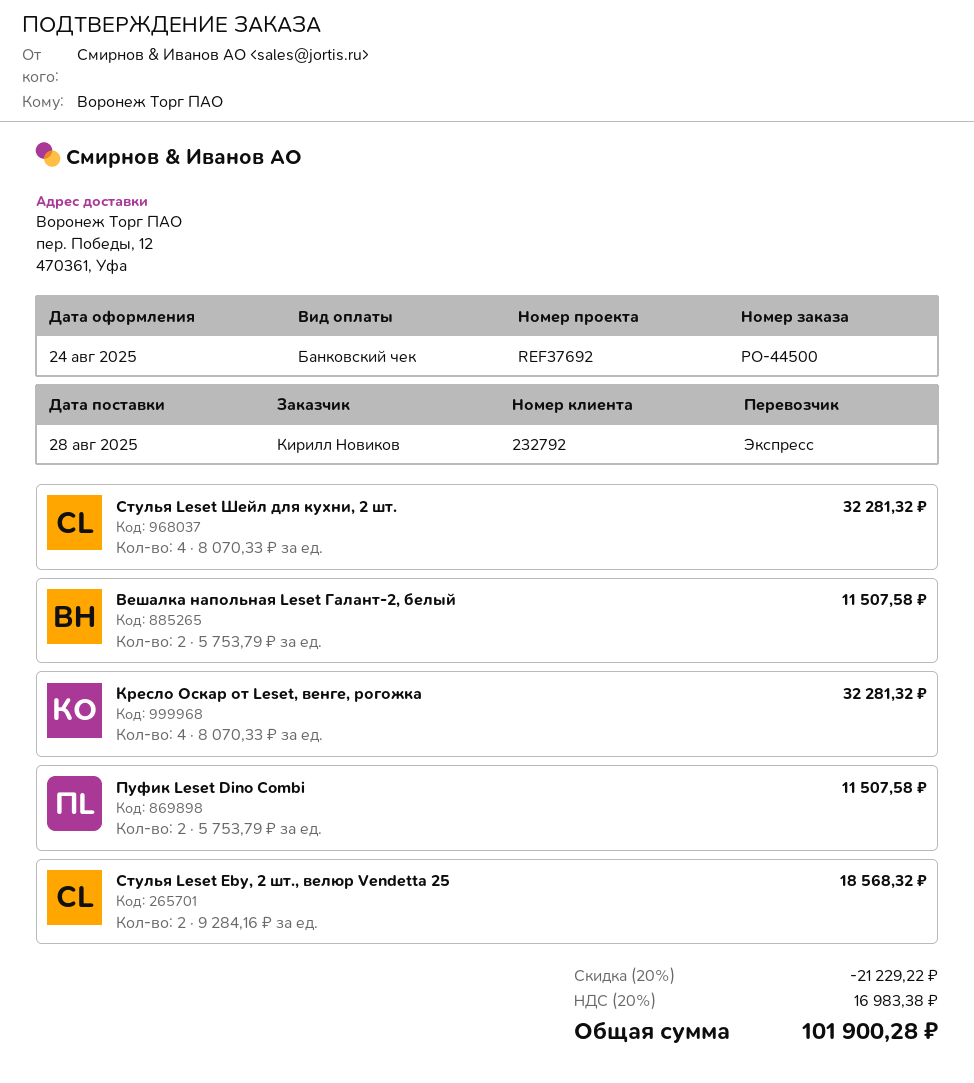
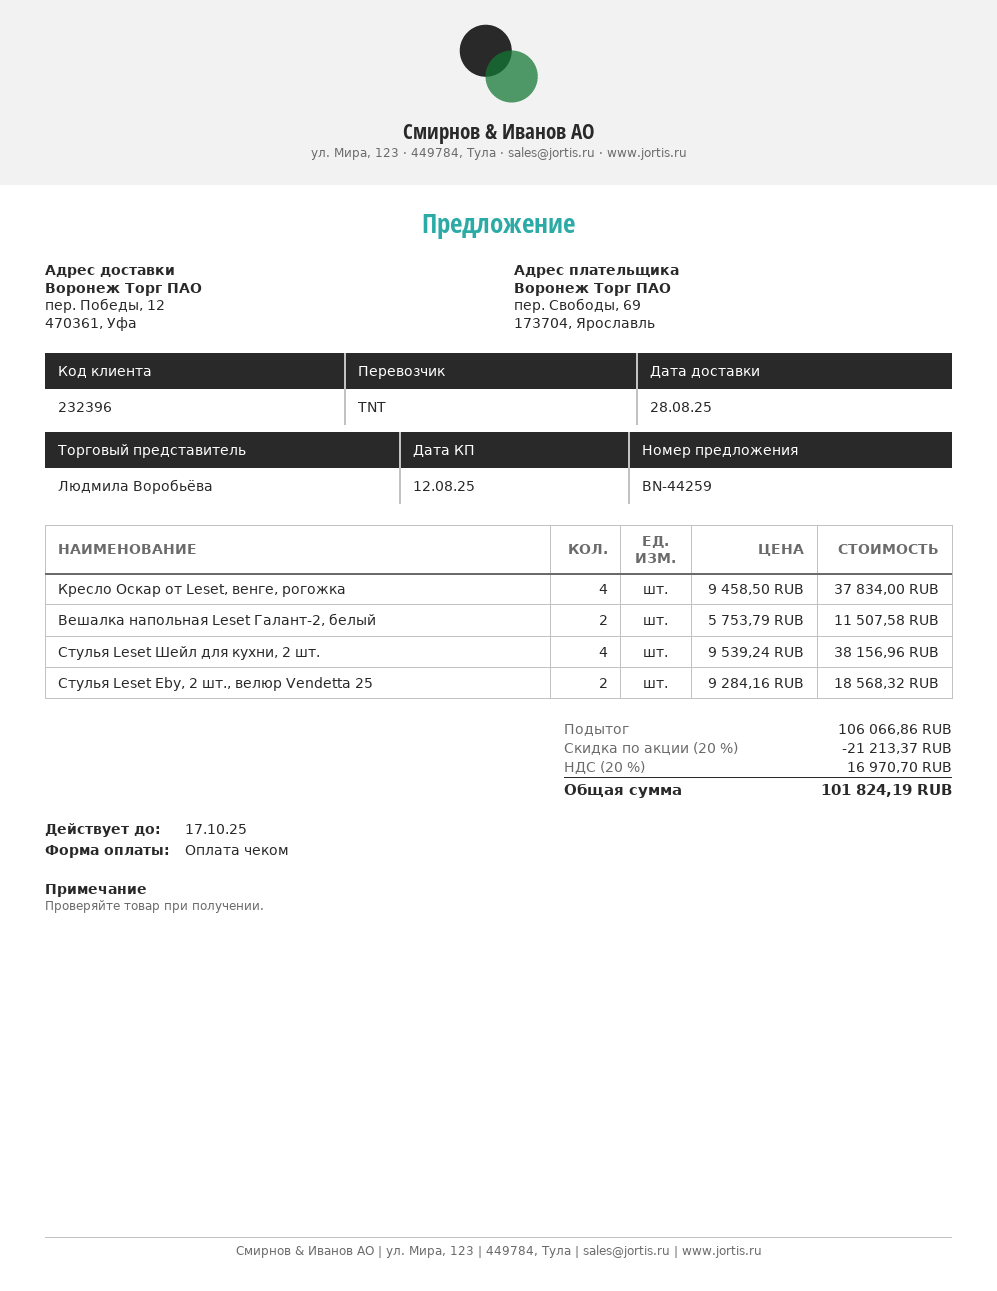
customer number: 232792 -> 232396
shipping method: express -> TNT
Стулья Leset Шейл для кухни, 2 шт.: 4 x 8070.33 = 32281.32 -> 4 x 9539.24 = 38156.96
Кресло Оскар от Leset, венге, рогожка: 4 x 8070.33 = 32281.32 -> 4 x 9458.50 = 37834.00
Пуфик Leset Dino Combi: 2 x 5753.79 = 11507.58 -> none
discount: 20% = 21229.22 -> 20% = 21213.37
tax: 20% = 16983.38 -> 20% = 16970.70
total: 101900.28 -> 101824.19

